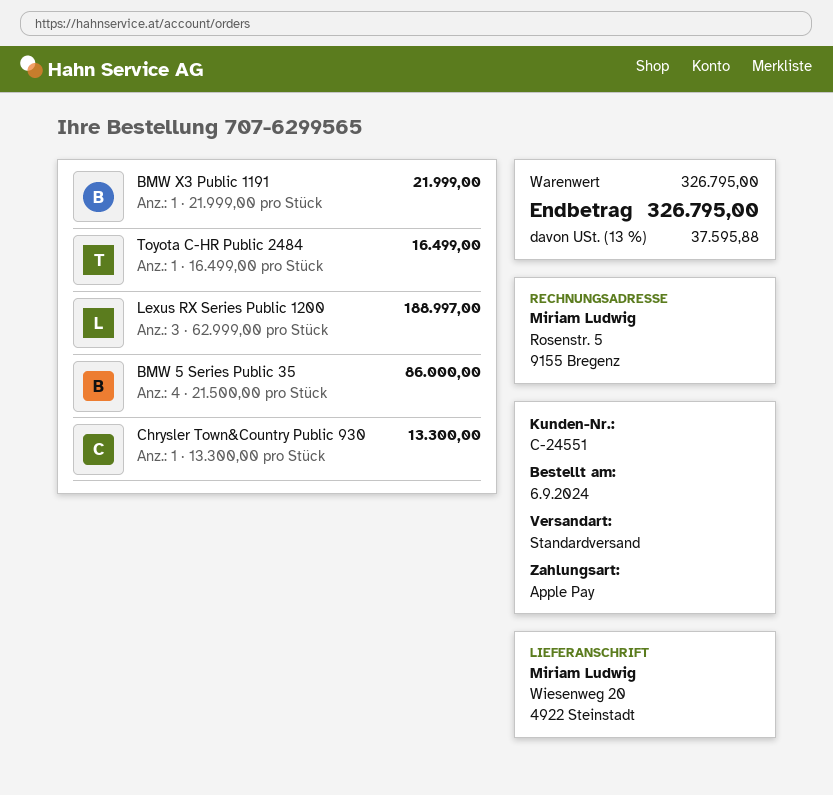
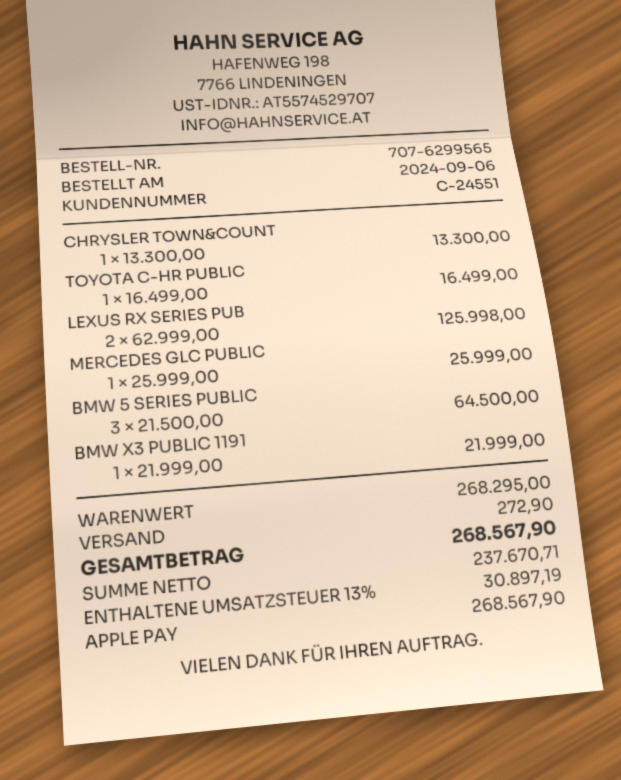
Lexus RX Series Public 1200: 3 x 62999.00 = 188997.00 -> 2 x 62999.00 = 125998.00
BMW 5 Series Public 35: 4 x 21500.00 = 86000.00 -> 3 x 21500.00 = 64500.00
MERCEDES GLC PUBLIC: none -> 1 x 25999.00 = 25999.00
subtotal: 326795.00 -> 268295.00
shipping: none -> 272.90
tax: 13% = 37595.88 -> 13% = 30897.19
total: 326795.00 -> 268567.90

